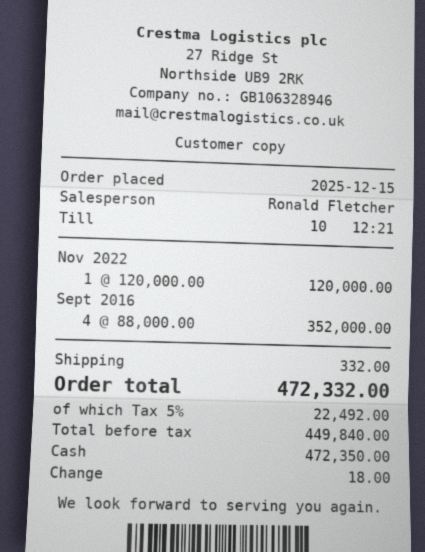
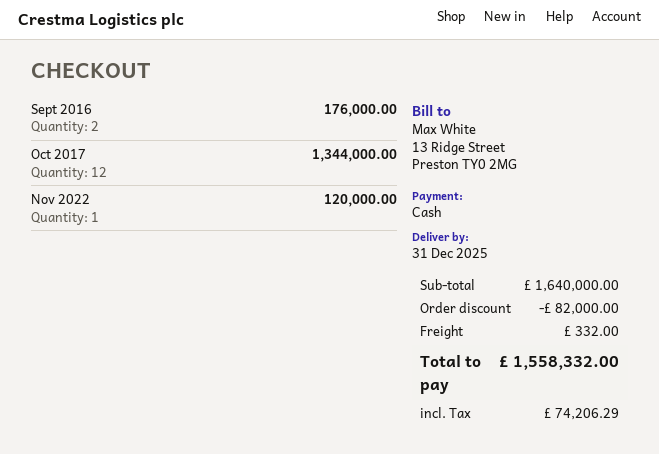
Sept 2016: 4 for 352000.00 -> 2 for 176000.00
Oct 2017: none -> 12 for 1344000.00
discount: none -> 82000.00
tax: 22492.00 -> 74206.29
total: 472332.00 -> 1558332.00

